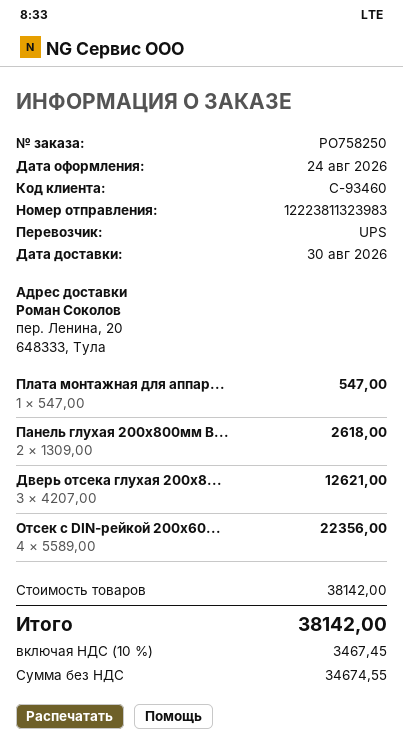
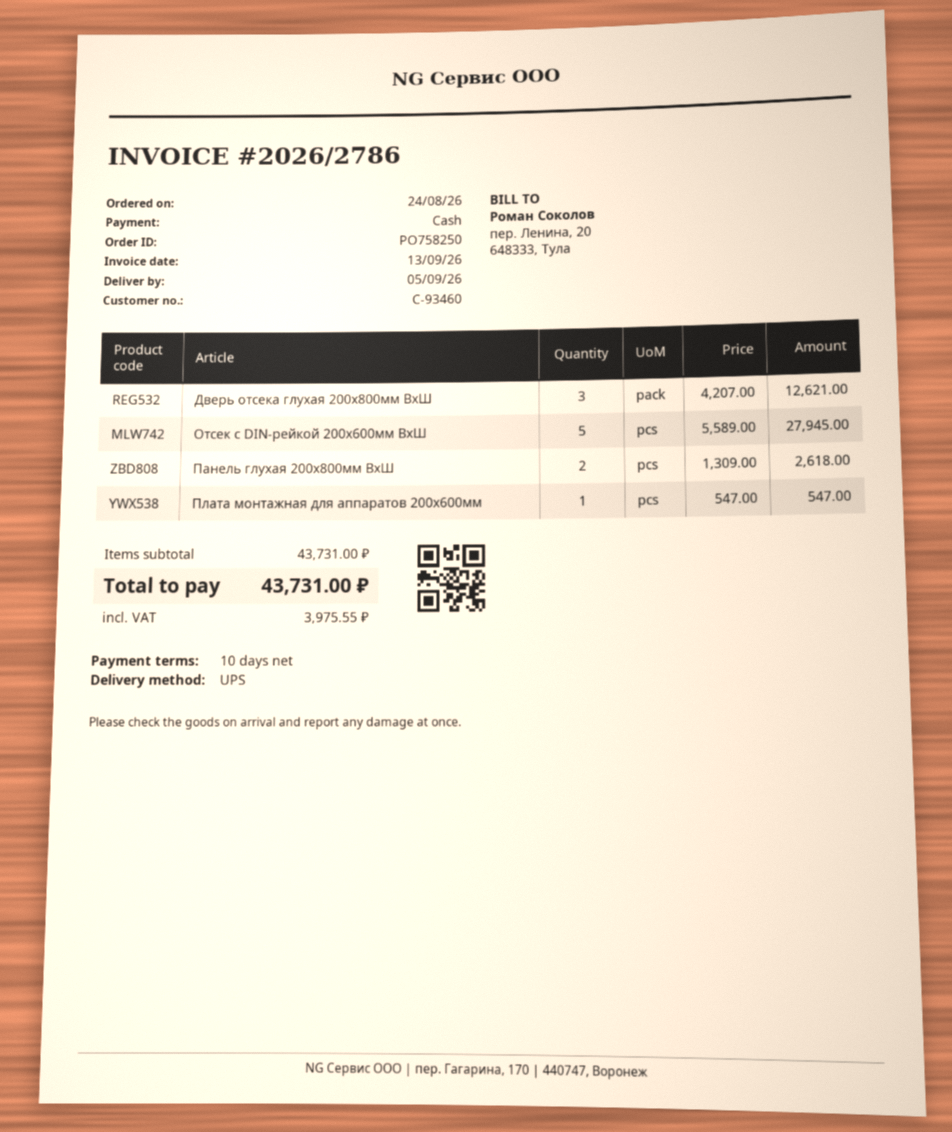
delivery date: 2026-08-30 -> 2026-09-05
Отсек с DIN-рейкой 200x60...: 4 x 5589.00 = 22356.00 -> 5 x 5589.00 = 27945.00
subtotal: 38142.00 -> 43731.00
tax: 3467.45 -> 3975.55
total: 38142.00 -> 43731.00

